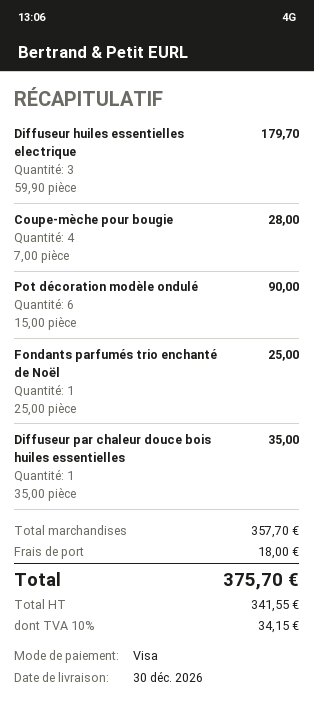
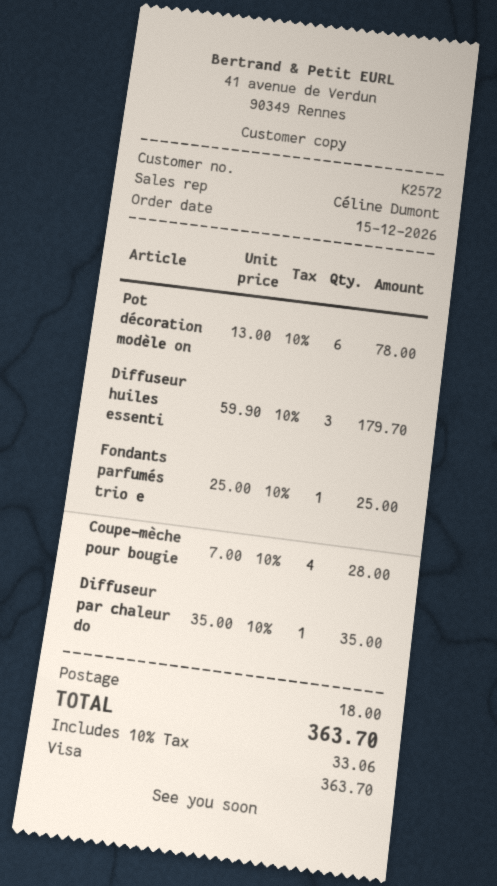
Pot décoration modèle ondulé: 6 x 15.00 = 90.00 -> 6 x 13.00 = 78.00
tax: 10% = 34.15 -> 10% = 33.06
total: 375.70 -> 363.70

